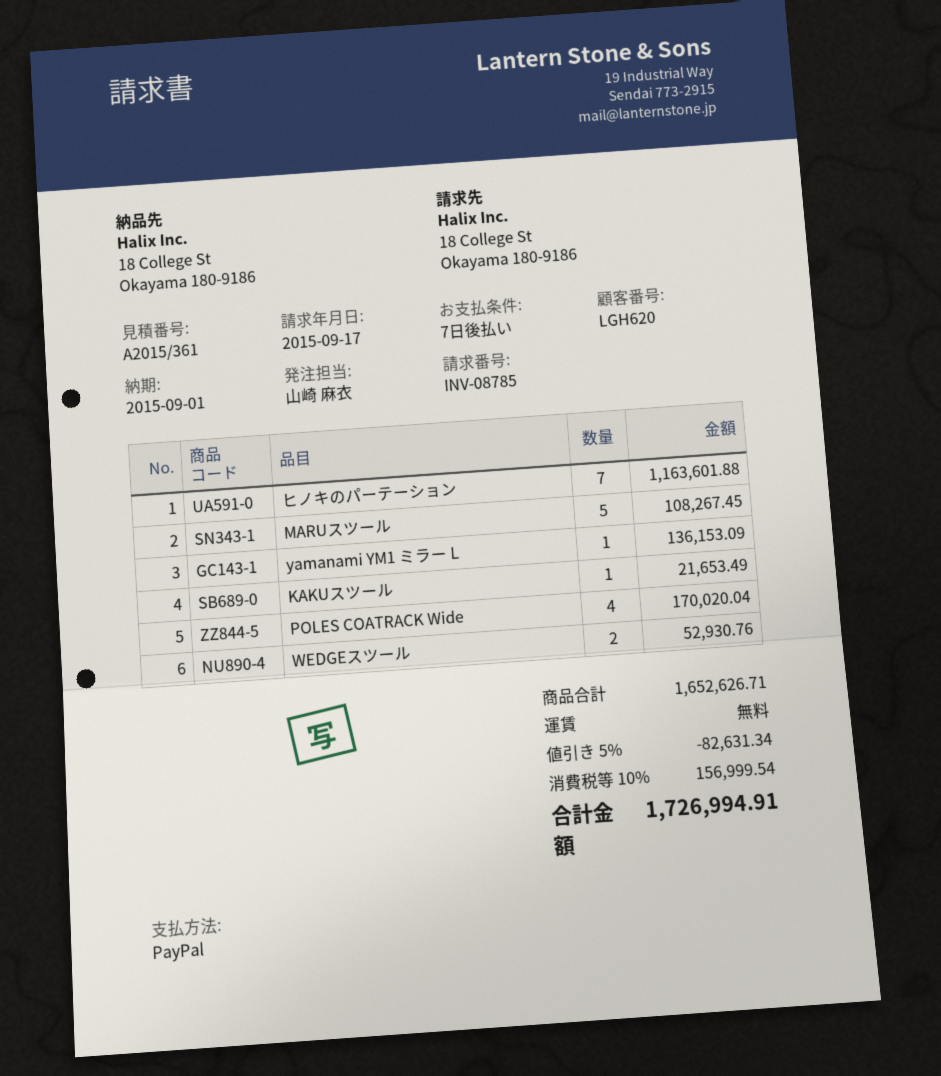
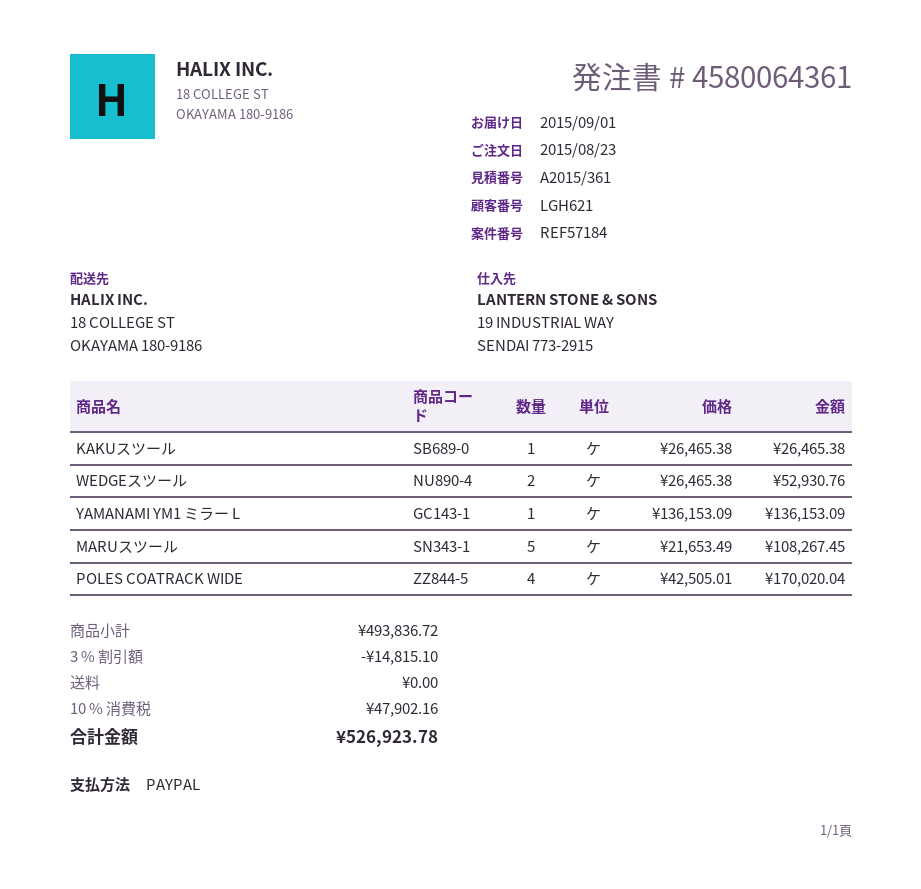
customer number: LGH620 -> LGH621
ヒノキのパーテーション: 7 for 1163601.88 -> none
KAKUスツール: 1 for 21653.49 -> 1 for 26465.38
subtotal: 1652626.71 -> 493836.72
discount: 5% = 82631.34 -> 3% = 14815.10
tax: 10% = 156999.54 -> 10% = 47902.16
total: 1726994.91 -> 526923.78

